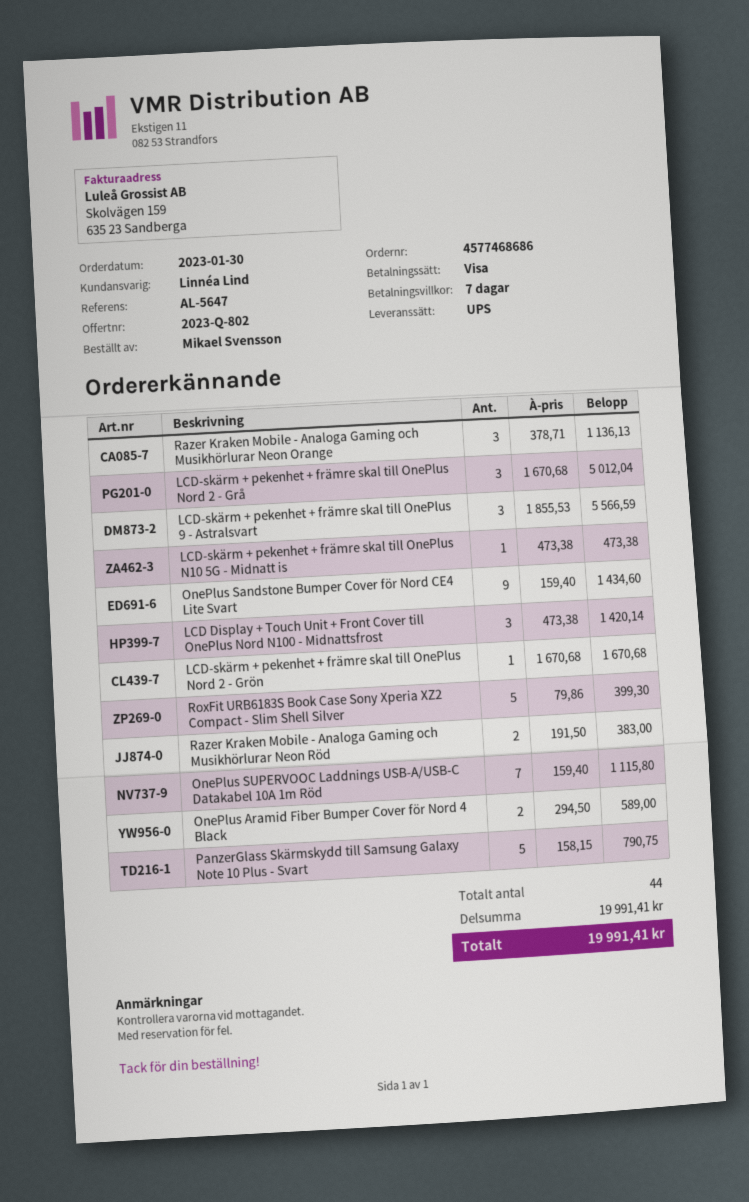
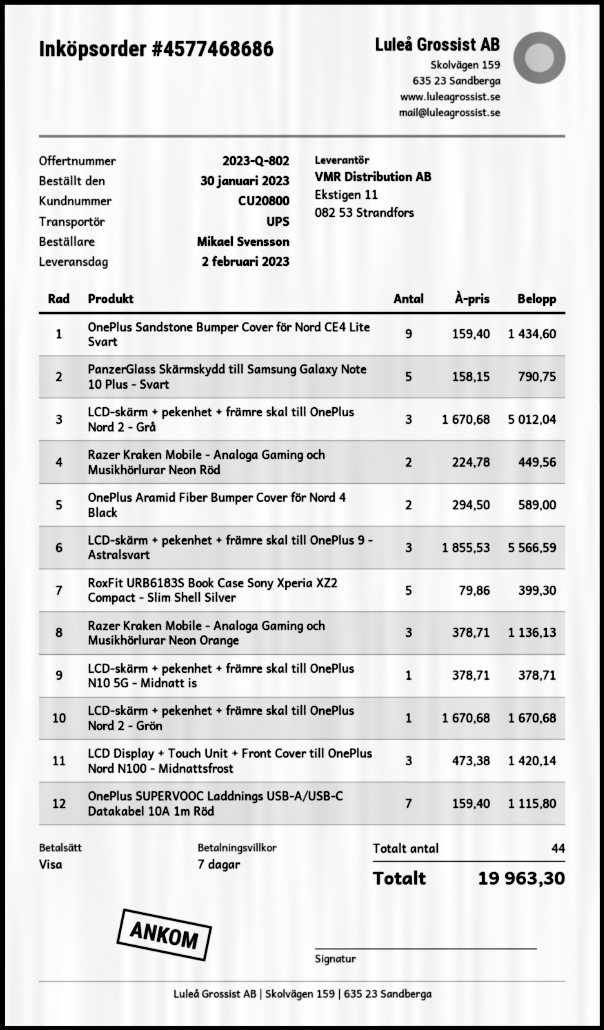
LCD-skärm + pekenhet + främre skal till OnePlus N10 5G - Midnatt is: 1 x 473.38 = 473.38 -> 1 x 378.71 = 378.71
Razer Kraken Mobile - Analoga Gaming och Musikhörlurar Neon Röd: 2 x 191.50 = 383.00 -> 2 x 224.78 = 449.56
total: 19991.41 -> 19963.30

